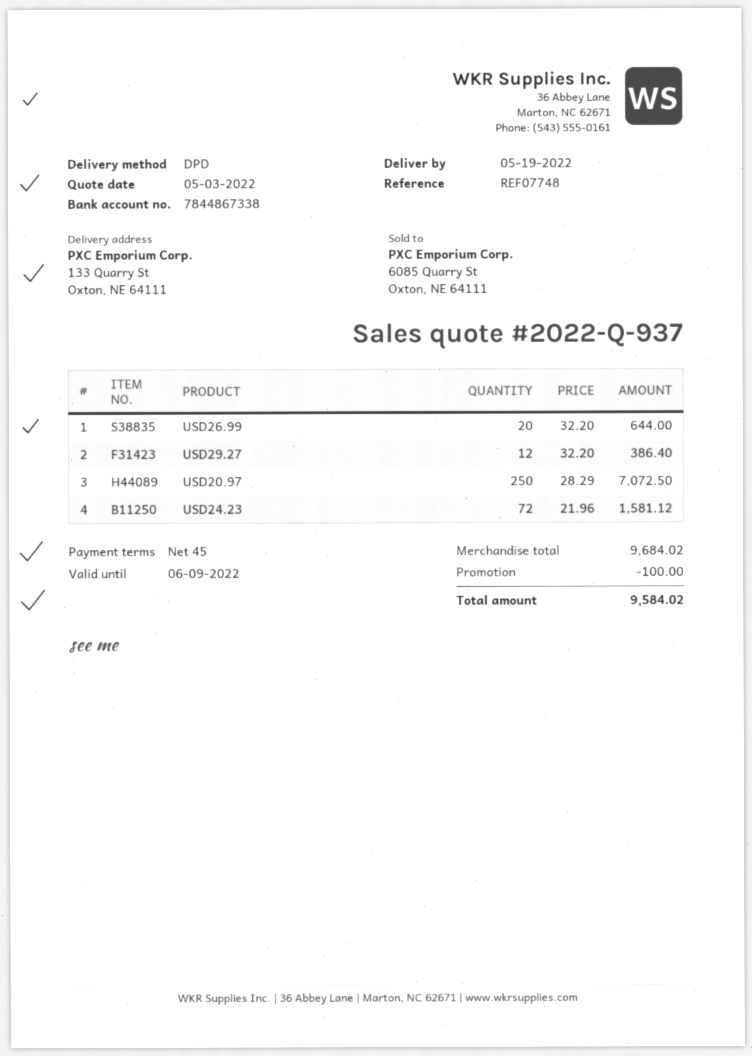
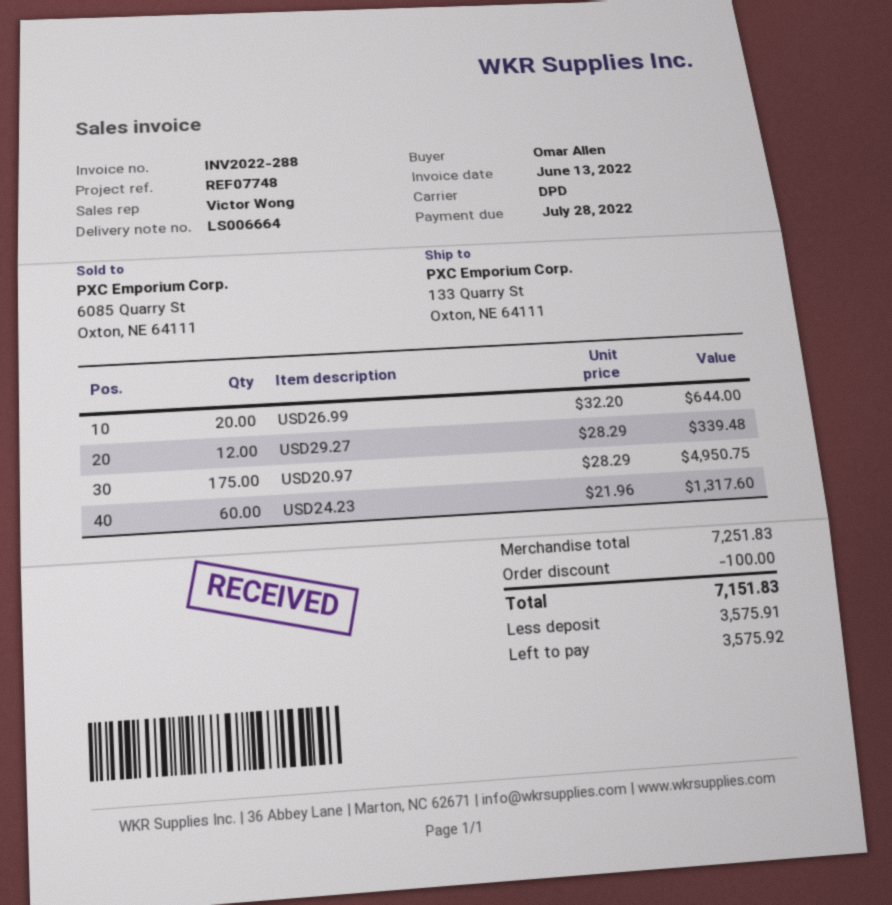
USD29.27: 12 x 32.20 = 386.40 -> 12 x 28.29 = 339.48
USD20.97: 250 x 28.29 = 7072.50 -> 175 x 28.29 = 4950.75
USD24.23: 72 x 21.96 = 1581.12 -> 60 x 21.96 = 1317.60
subtotal: 9684.02 -> 7251.83
total: 9584.02 -> 7151.83

